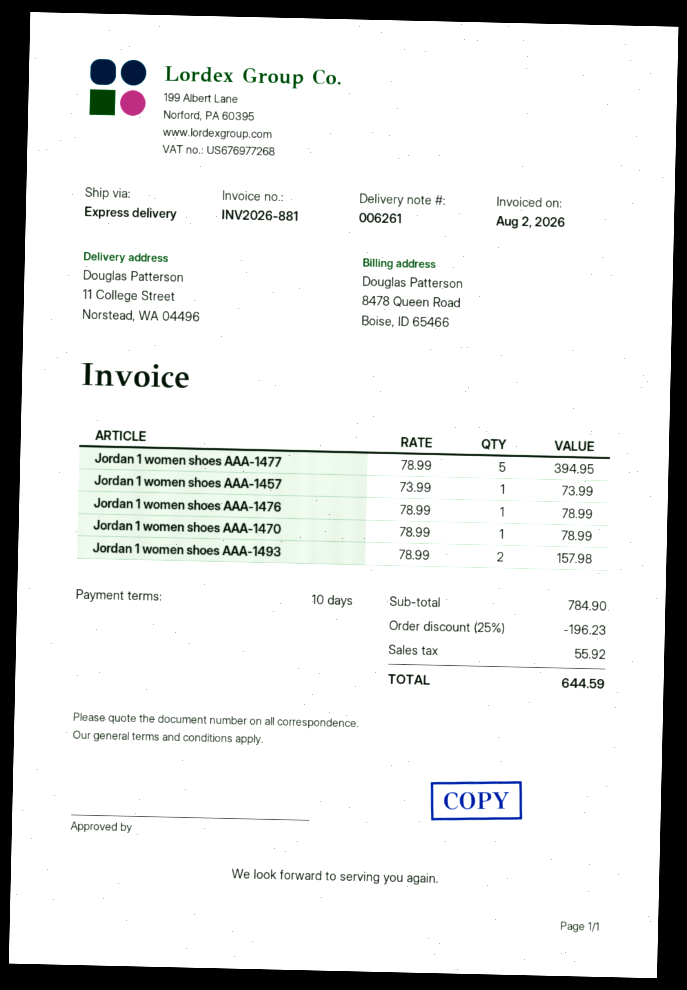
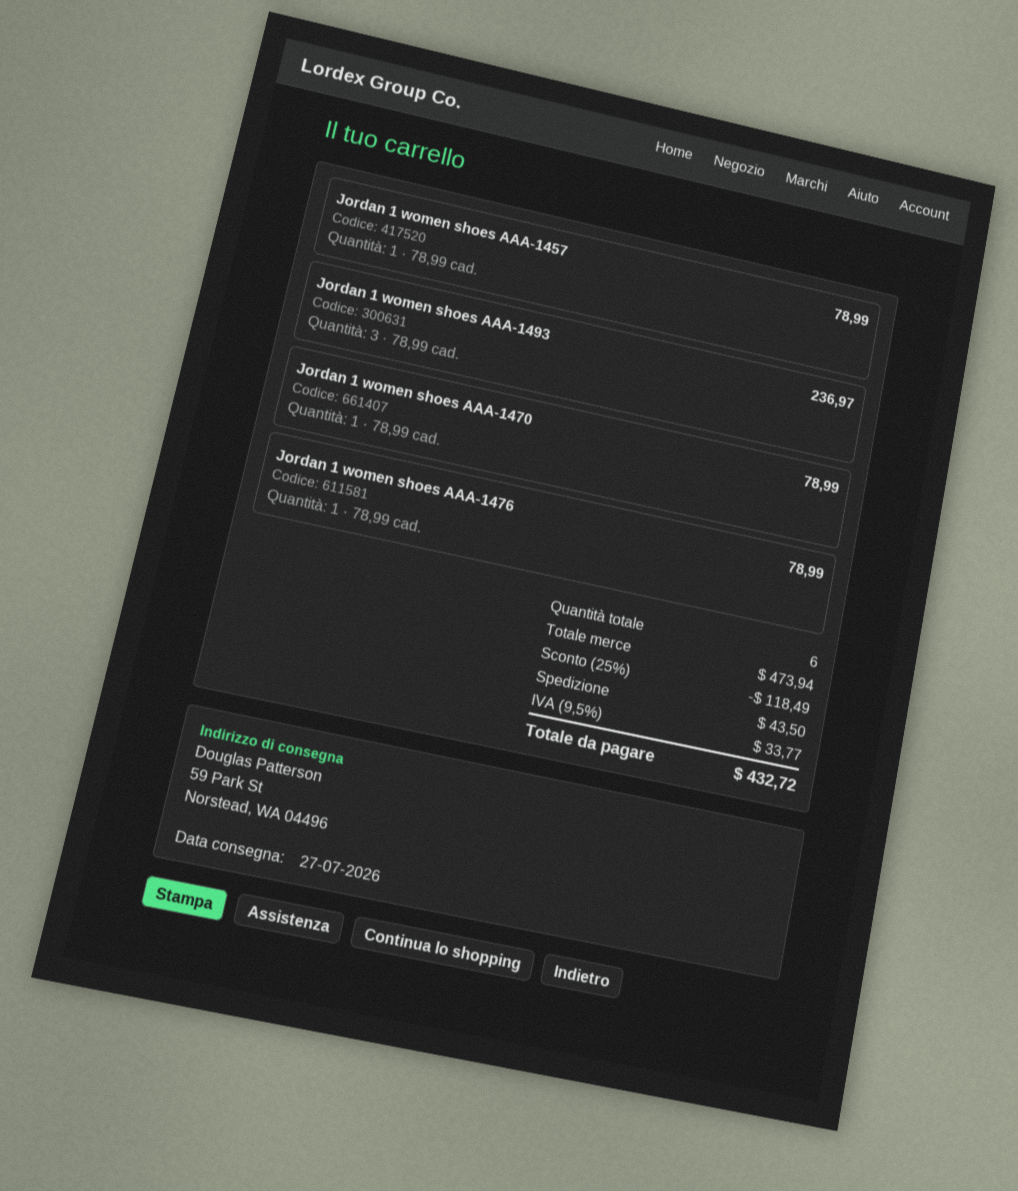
ship to: 11 College Street, Norstead, WA 04496 -> 59 Park St, Norstead, WA 04496
Jordan 1 women shoes AAA-1477: 5 x 78.99 = 394.95 -> none
Jordan 1 women shoes AAA-1457: 1 x 73.99 = 73.99 -> 1 x 78.99 = 78.99
Jordan 1 women shoes AAA-1493: 2 x 78.99 = 157.98 -> 3 x 78.99 = 236.97
subtotal: 784.90 -> 473.94
discount: 25% = 196.23 -> 25% = 118.49
shipping: none -> 43.50
tax: 55.92 -> 33.77
total: 644.59 -> 432.72

